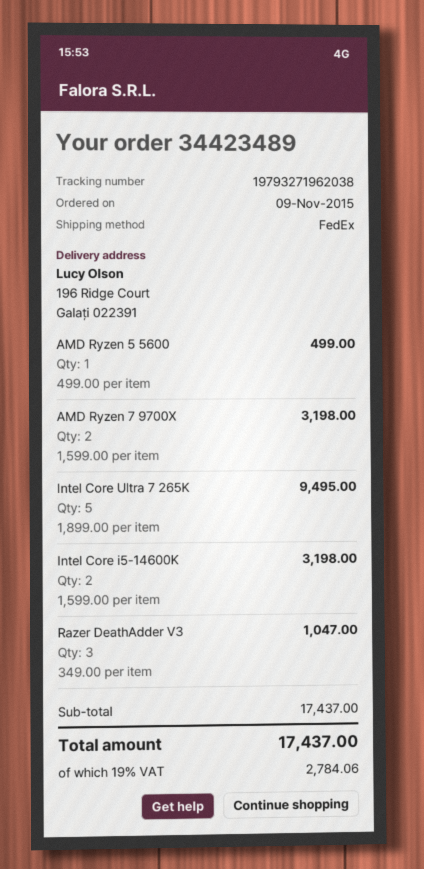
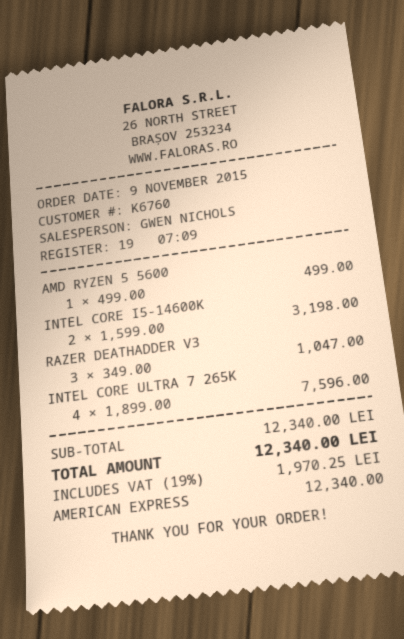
AMD Ryzen 7 9700X: 2 x 1599.00 = 3198.00 -> none
Intel Core Ultra 7 265K: 5 x 1899.00 = 9495.00 -> 4 x 1899.00 = 7596.00
subtotal: 17437.00 -> 12340.00
tax: 19% = 2784.06 -> 19% = 1970.25
total: 17437.00 -> 12340.00

